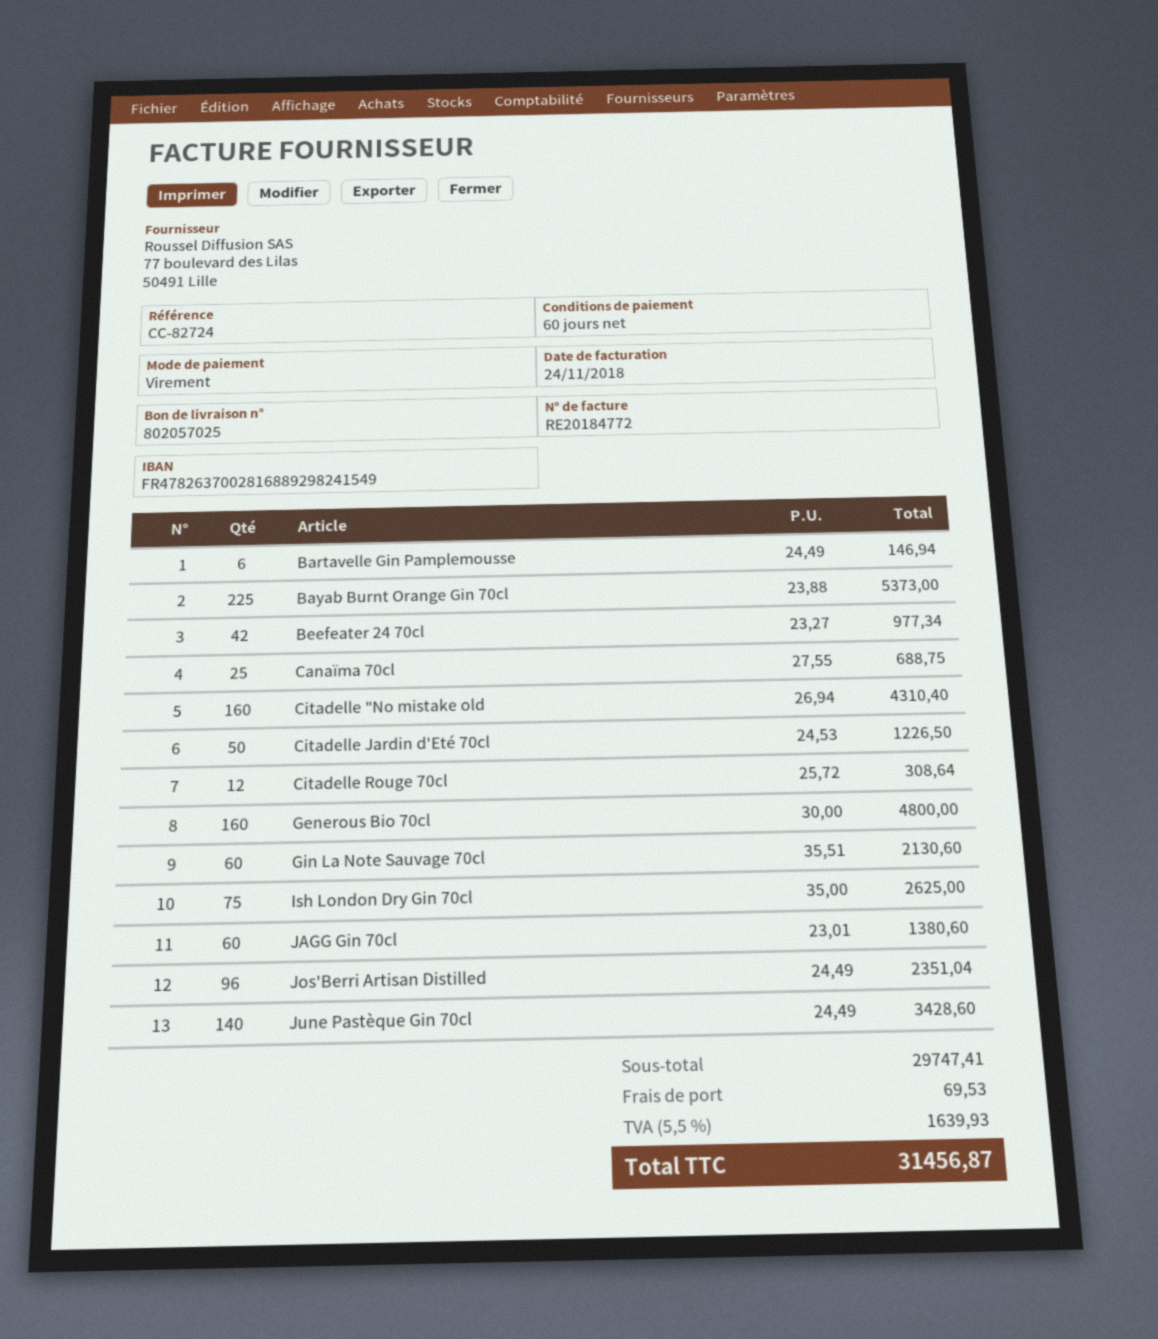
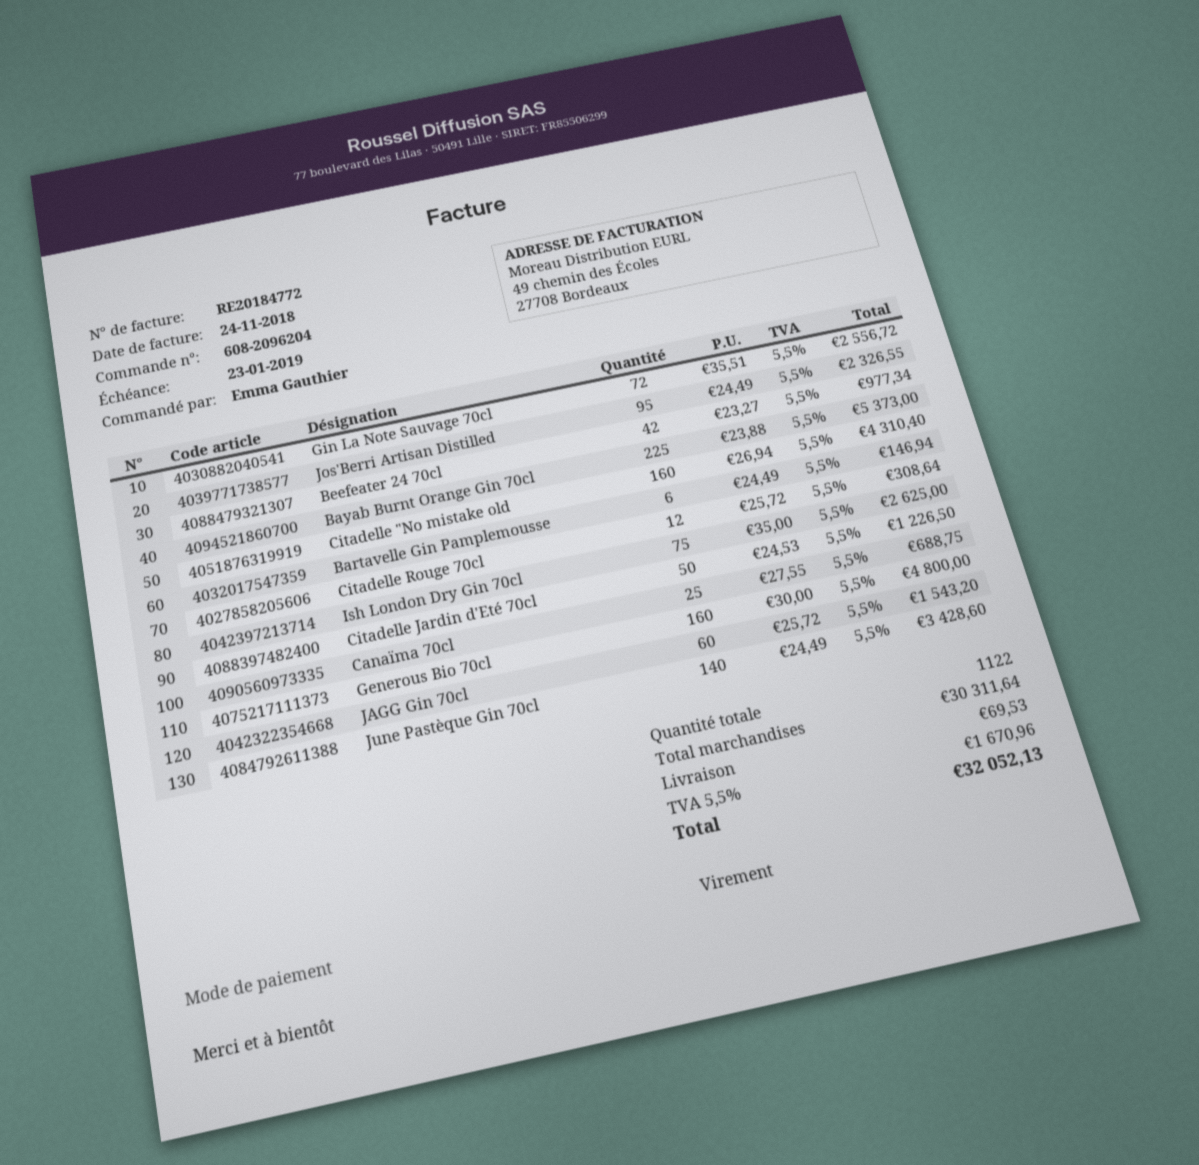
Gin La Note Sauvage 70cl: 60 x 35.51 = 2130.60 -> 72 x 35.51 = 2556.72
JAGG Gin 70cl: 60 x 23.01 = 1380.60 -> 60 x 25.72 = 1543.20
Jos'Berri Artisan Distilled: 96 x 24.49 = 2351.04 -> 95 x 24.49 = 2326.55
subtotal: 29747.41 -> 30311.64
tax: 5.5% = 1639.93 -> 5.5% = 1670.96
total: 31456.87 -> 32052.13

